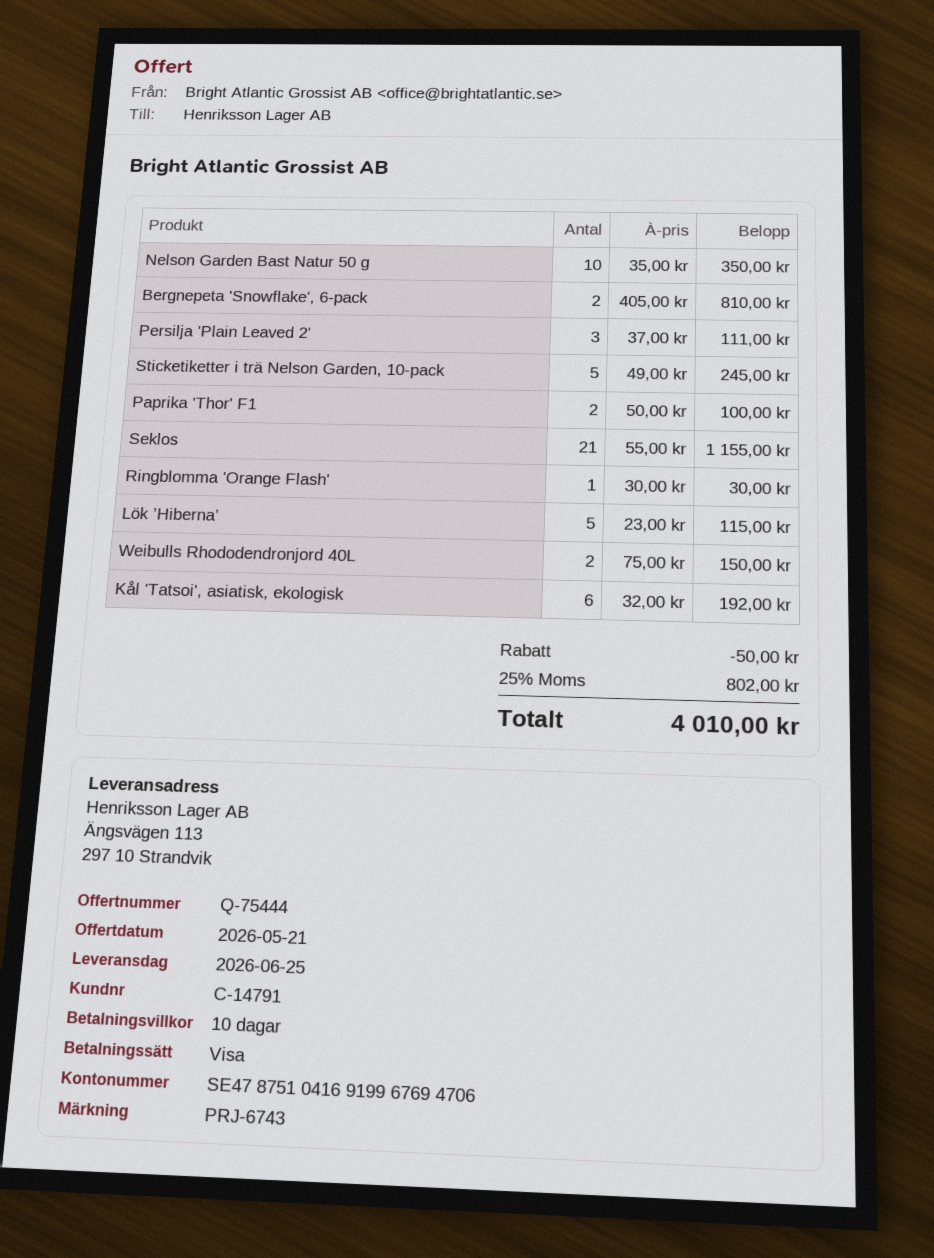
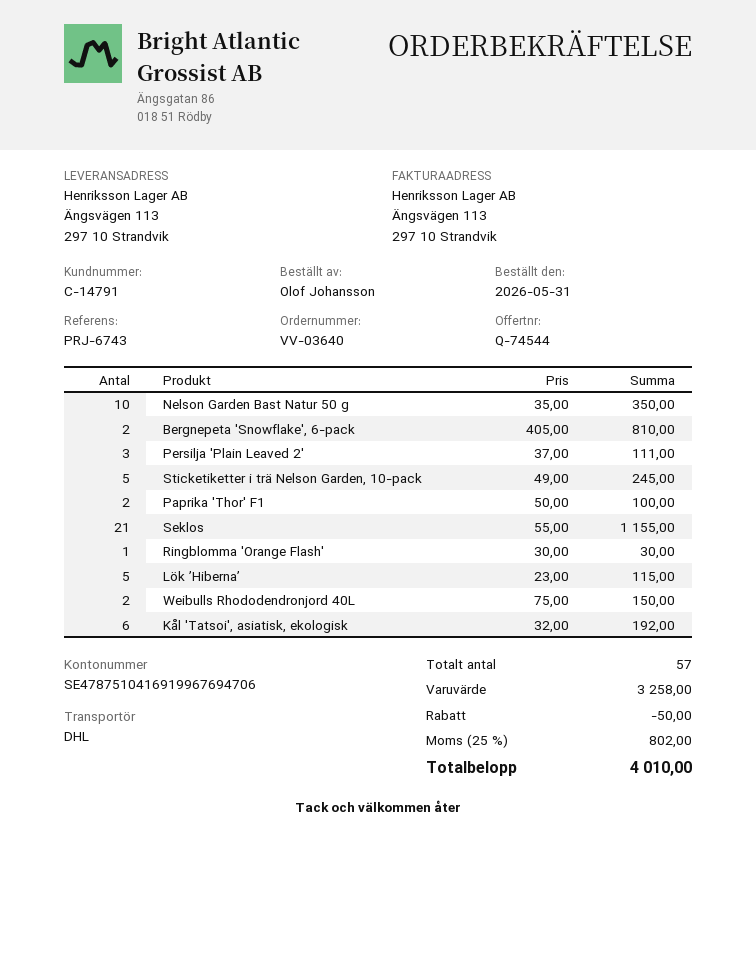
quote number: Q-75444 -> Q-74544

